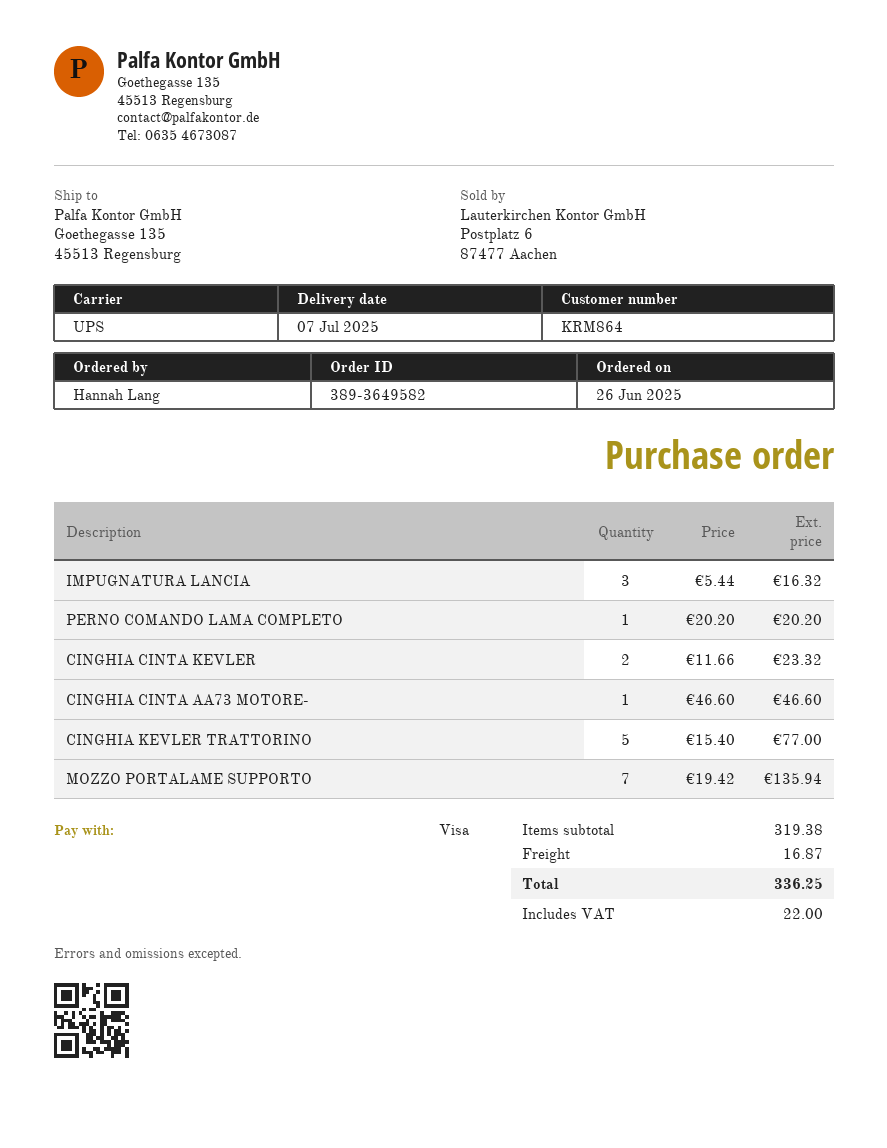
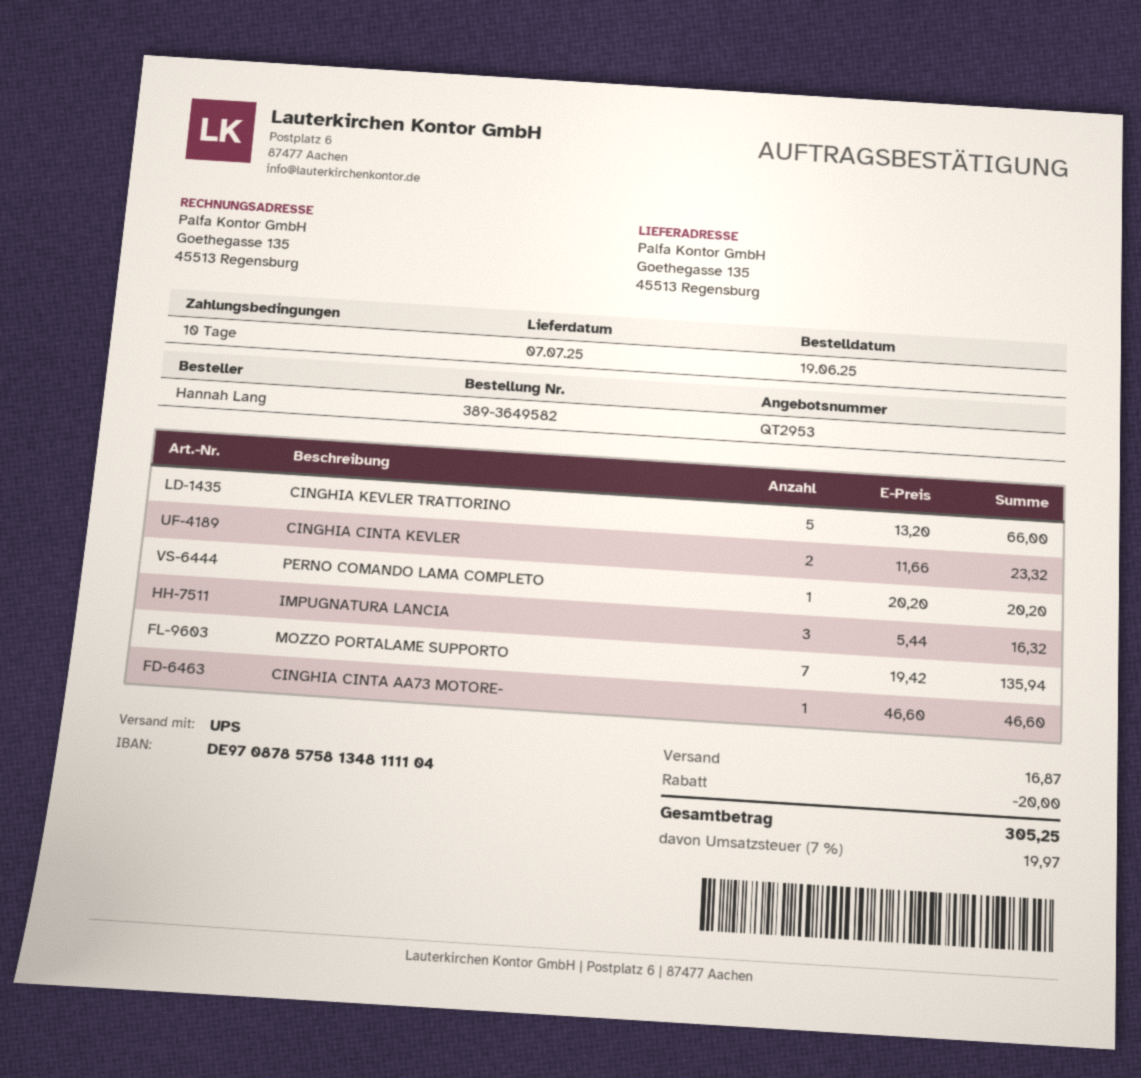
order date: 2025-06-26 -> 2025-06-19
CINGHIA KEVLER TRATTORINO: 5 x 15.40 = 77.00 -> 5 x 13.20 = 66.00
discount: none -> 20.00
tax: 22.00 -> 19.97
total: 336.25 -> 305.25

